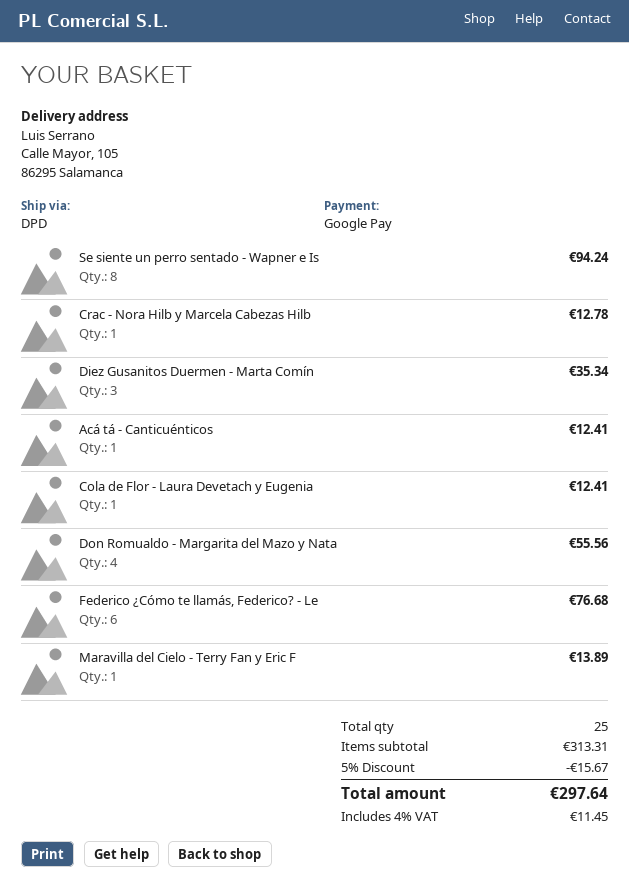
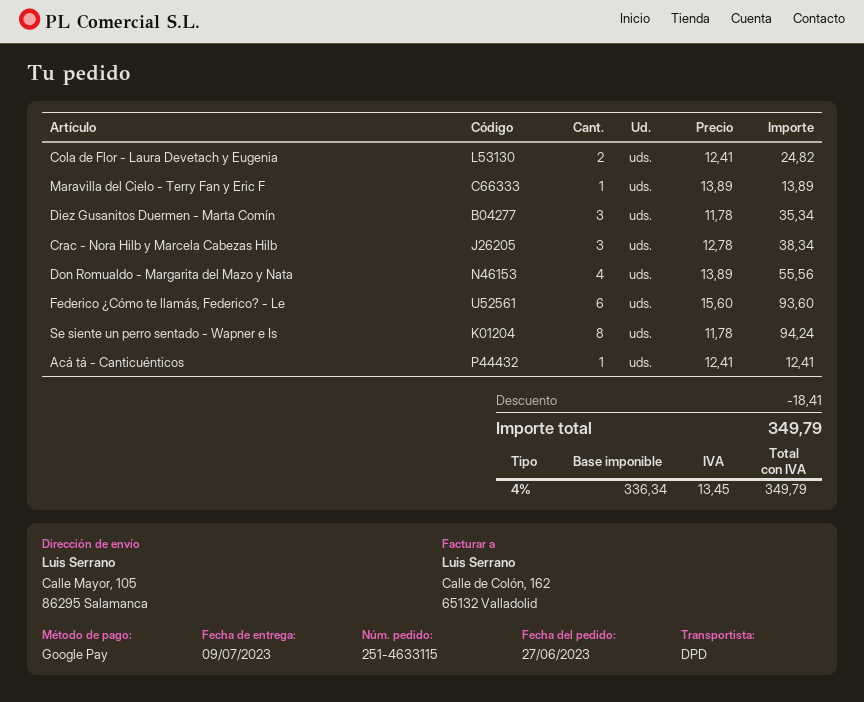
Crac - Nora Hilb y Marcela Cabezas Hilb: 1 for 12.78 -> 3 for 38.34
Cola de Flor - Laura Devetach y Eugenia: 1 for 12.41 -> 2 for 24.82
Federico ¿Cómo te llamás, Federico? - Le: 6 for 76.68 -> 6 for 93.60
discount: 15.67 -> 18.41
tax: 4% = 11.45 -> 4% = 13.45
total: 297.64 -> 349.79

